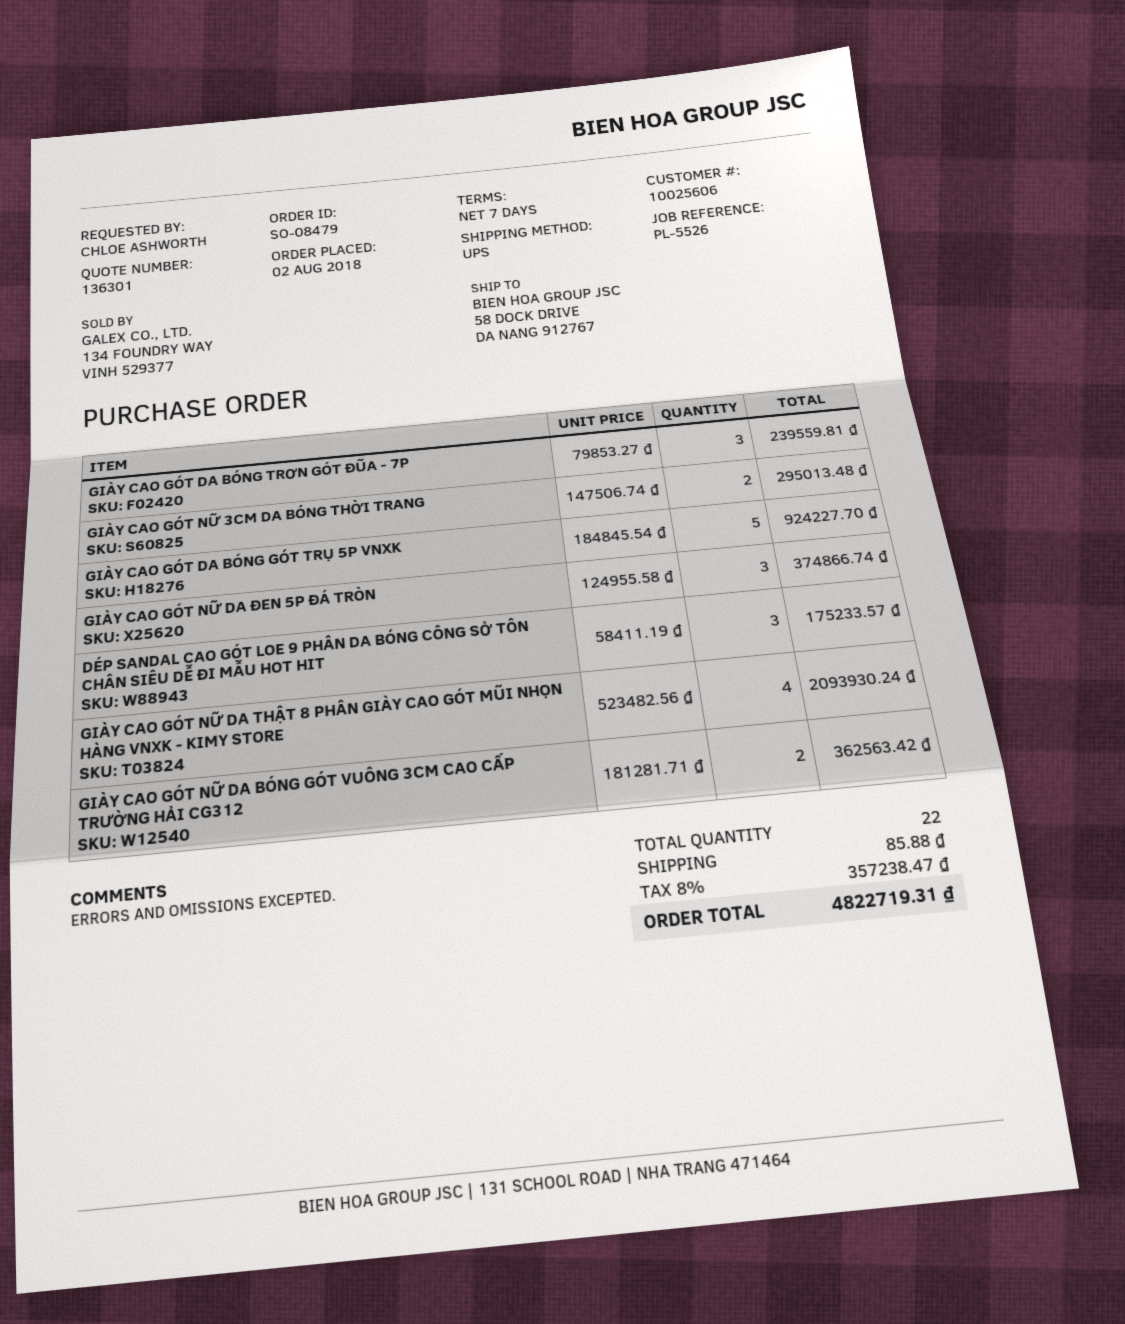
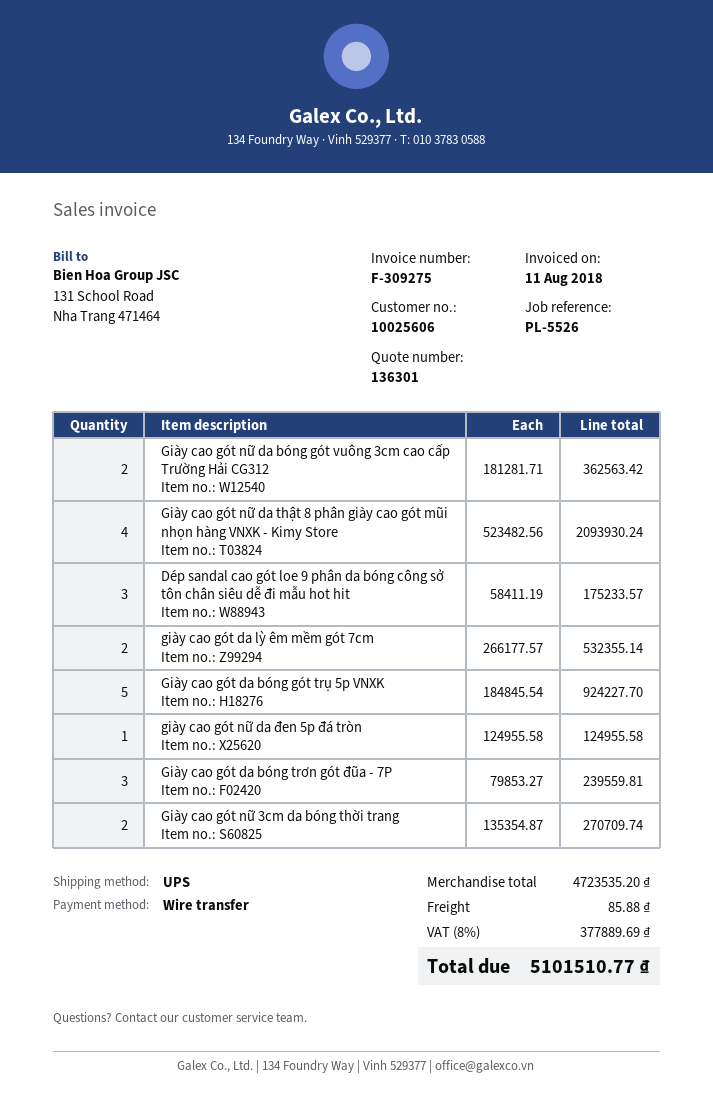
GIÀY CAO GÓT NỮ 3CM DA BÓNG THỜI TRANG: 2 x 147506.74 = 295013.48 -> 2 x 135354.87 = 270709.74
GIÀY CAO GÓT NỮ DA ĐEN 5P ĐÁ TRÒN: 3 x 124955.58 = 374866.74 -> 1 x 124955.58 = 124955.58
giày cao gót da lỳ êm mềm gót 7cm: none -> 2 x 266177.57 = 532355.14
tax: 8% = 357238.47 -> 8% = 377889.69
total: 4822719.31 -> 5101510.77

